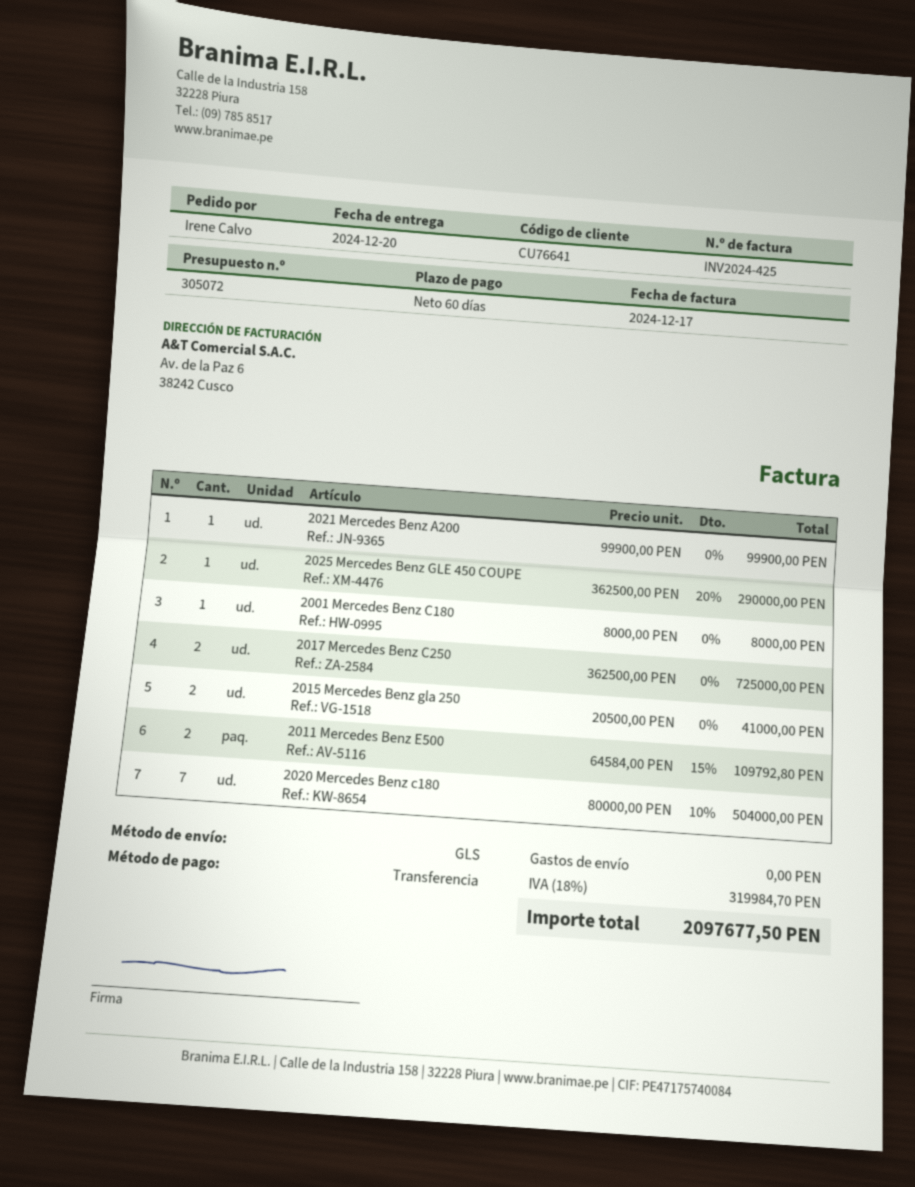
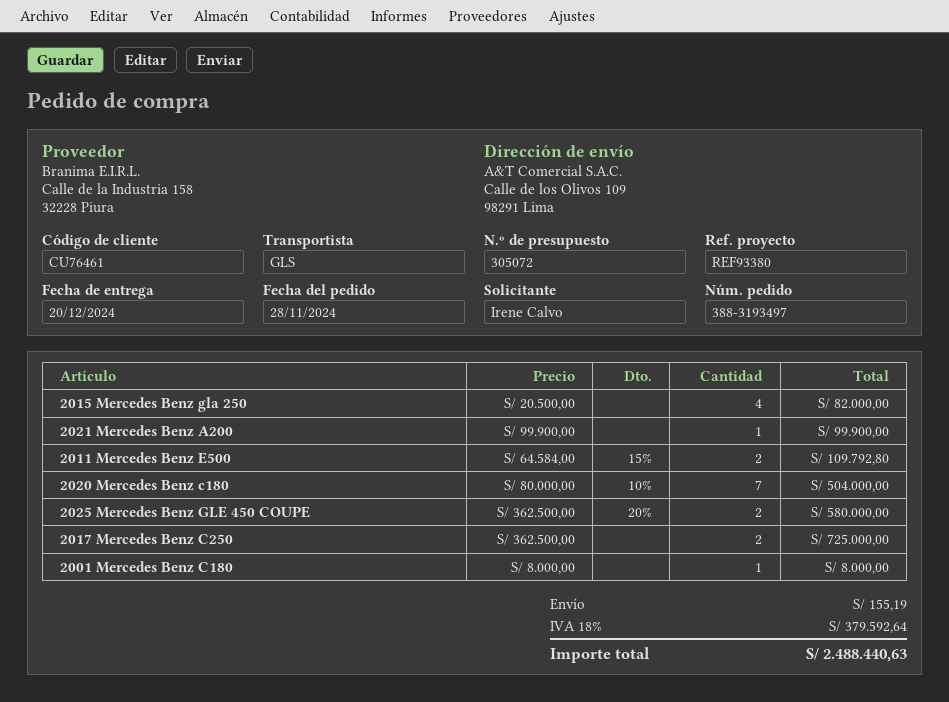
customer number: CU76641 -> CU76461
2025 Mercedes Benz GLE 450 COUPE: 1 x 362500.00 - 20% = 290000.00 -> 2 x 362500.00 - 20% = 580000.00
2015 Mercedes Benz gla 250: 2 x 20500.00 = 41000.00 -> 4 x 20500.00 = 82000.00
shipping: 0.00 -> 155.19
tax: 18% = 319984.70 -> 18% = 379592.64
total: 2097677.50 -> 2488440.63

